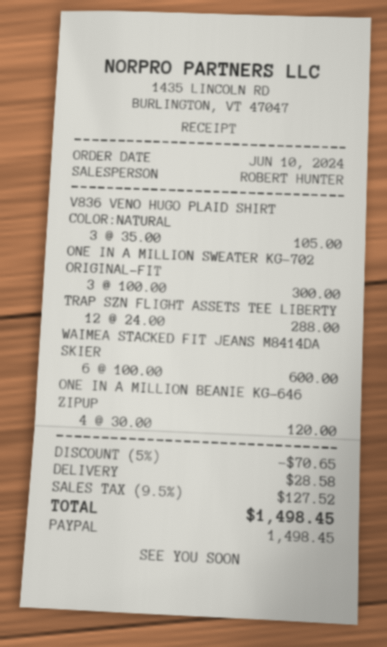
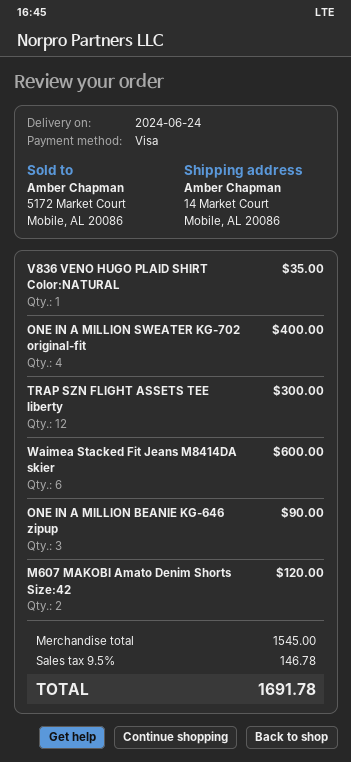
payment method: PayPal -> Visa
V836 VENO HUGO PLAID SHIRT COLOR:NATURAL: 3 for 105.00 -> 1 for 35.00
ONE IN A MILLION SWEATER KG-702 ORIGINAL-FIT: 3 for 300.00 -> 4 for 400.00
TRAP SZN FLIGHT ASSETS TEE LIBERTY: 12 for 288.00 -> 12 for 300.00
ONE IN A MILLION BEANIE KG-646 ZIPUP: 4 for 120.00 -> 3 for 90.00
M607 MAKOBI Amato Denim Shorts Size:42: none -> 2 for 120.00
discount: 5% = 70.65 -> none
shipping: 28.58 -> none
tax: 9.5% = 127.52 -> 9.5% = 146.78
total: 1498.45 -> 1691.78

